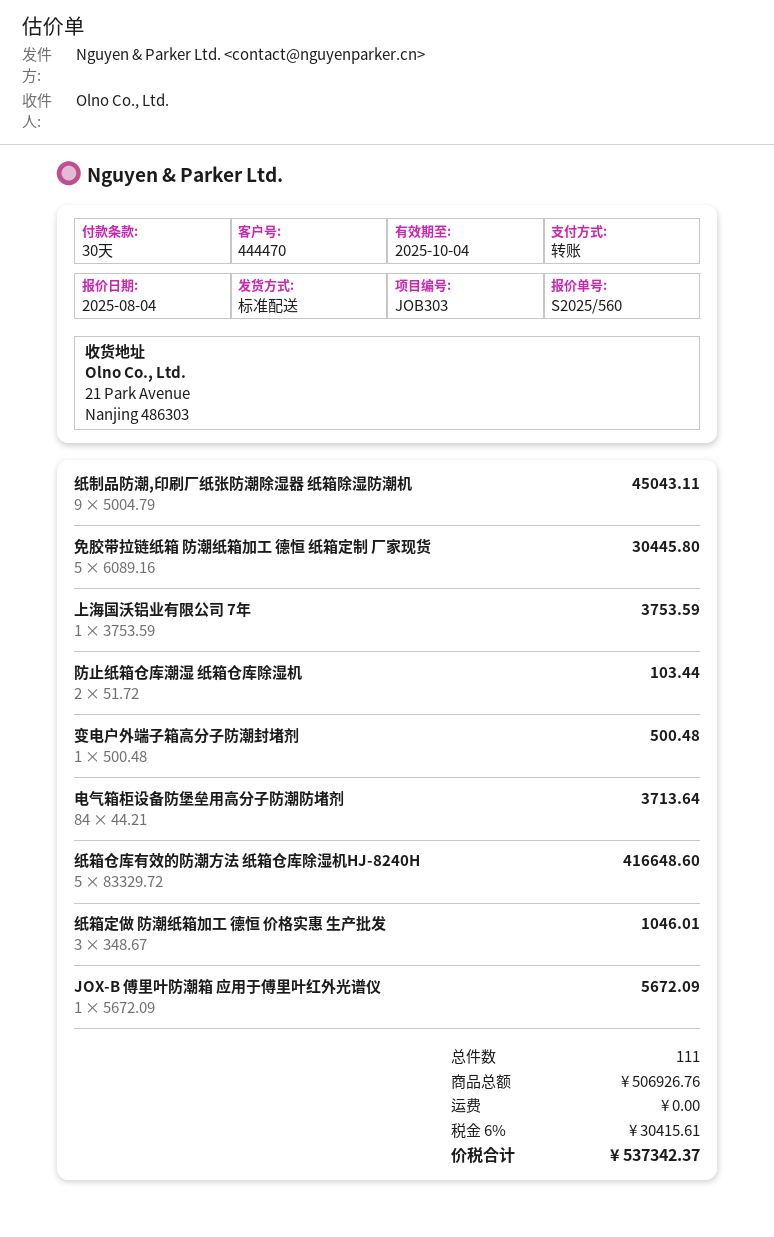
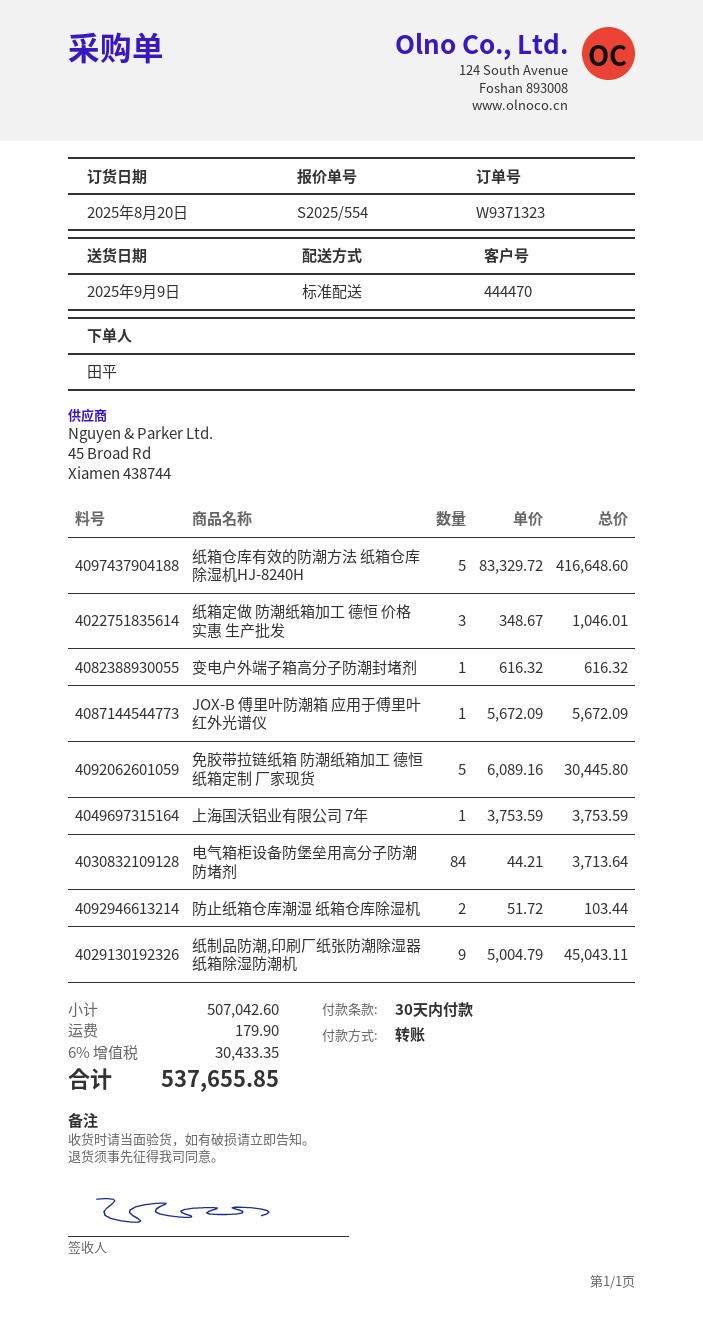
quote number: S2025/560 -> S2025/554
变电户外端子箱高分子防潮封堵剂: 1 x 500.48 = 500.48 -> 1 x 616.32 = 616.32
subtotal: 506926.76 -> 507042.60
shipping: 0.00 -> 179.90
tax: 6% = 30415.61 -> 6% = 30433.35
total: 537342.37 -> 537655.85

